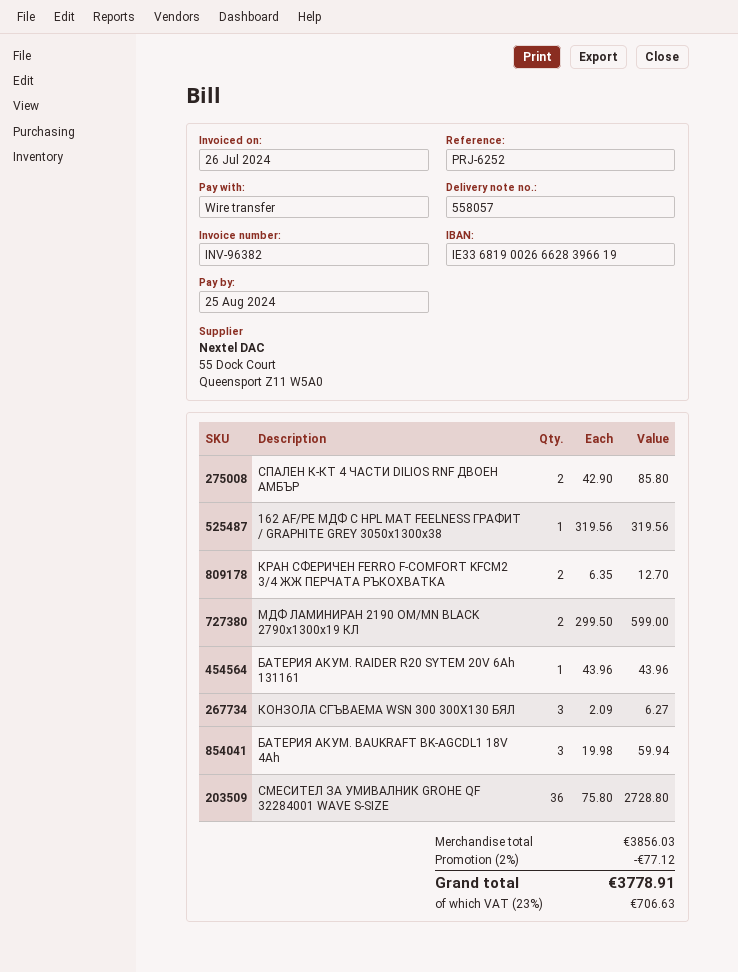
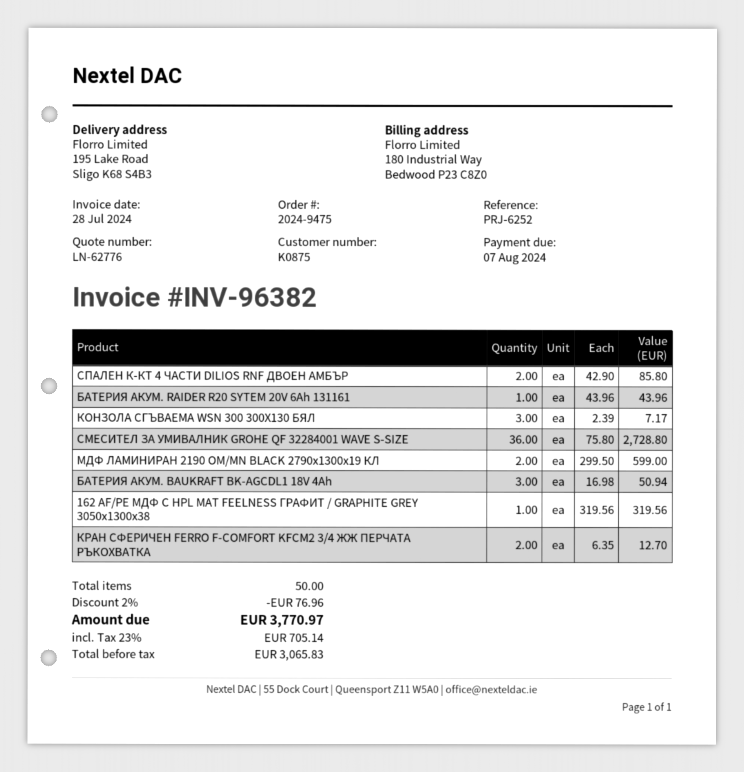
invoice date: 2024-07-26 -> 2024-07-28
due date: 2024-08-25 -> 2024-08-07
КОНЗОЛА СГЪВАЕМА WSN 300 300X130 БЯЛ: 3 x 2.09 = 6.27 -> 3 x 2.39 = 7.17
БАТЕРИЯ АКУМ. BAUKRAFT BK-AGCDL1 18V 4Ah: 3 x 19.98 = 59.94 -> 3 x 16.98 = 50.94
discount: 2% = 77.12 -> 2% = 76.96
tax: 23% = 706.63 -> 23% = 705.14
total: 3778.91 -> 3770.97

